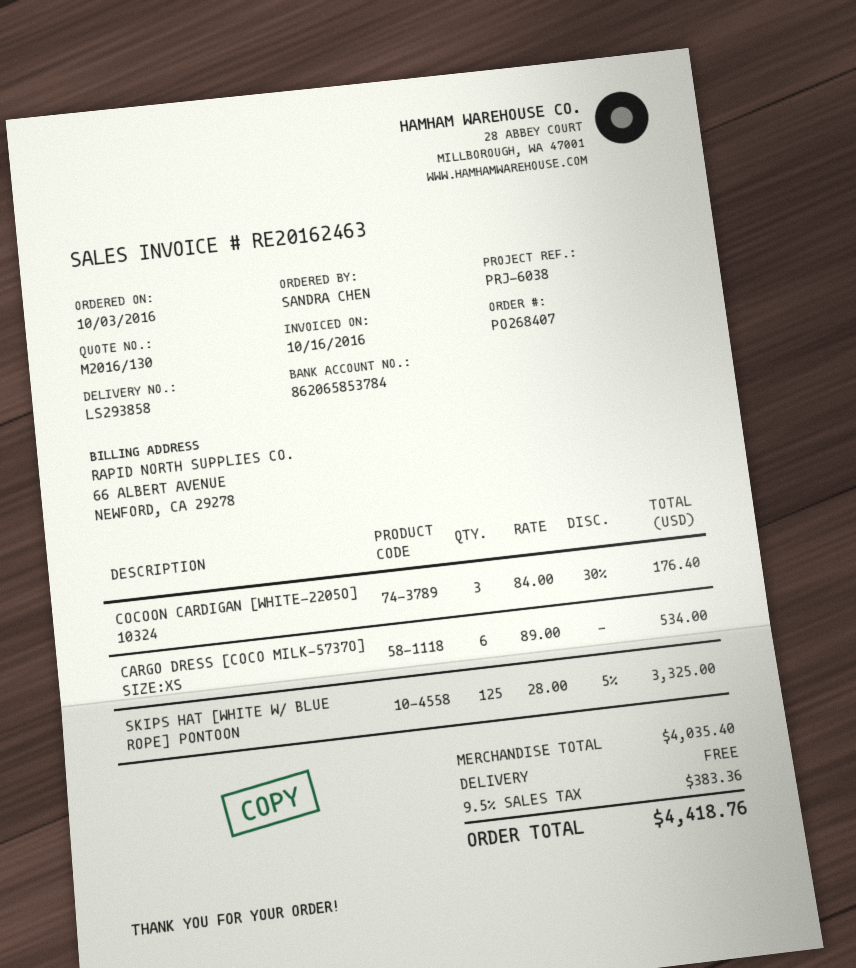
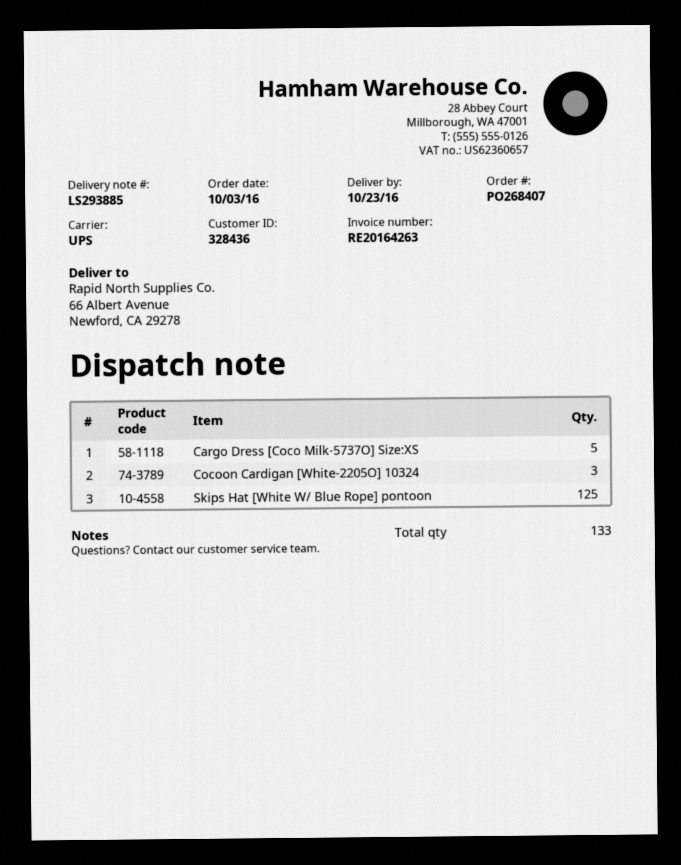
delivery note number: LS293858 -> LS293885
invoice number: RE20162463 -> RE20164263
CARGO DRESS [COCO MILK-5737O] SIZE:XS: 6 -> 5

